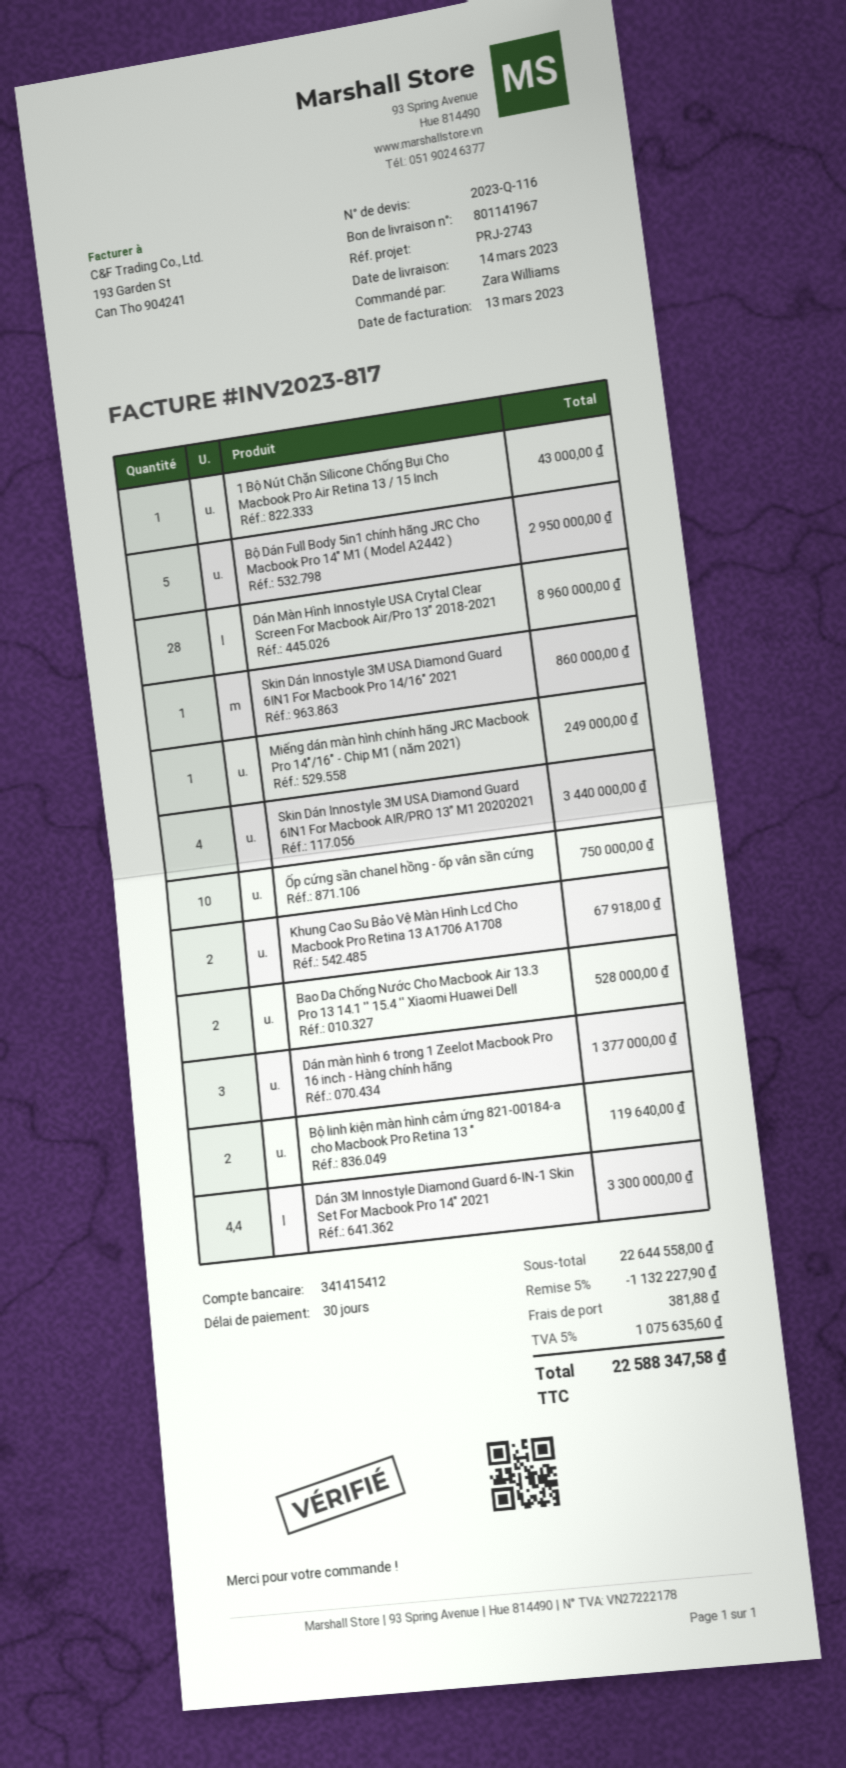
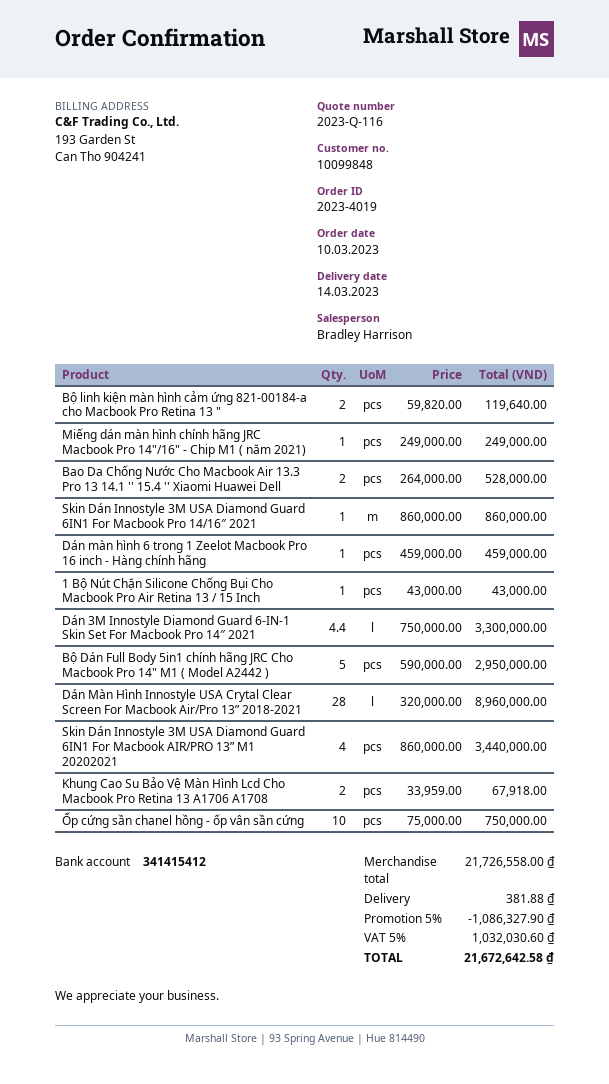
Dán màn hình 6 trong 1 Zeelot Macbook Pro 16 inch - Hàng chính hãng: 3 for 1377000.00 -> 1 for 459000.00
subtotal: 22644558.00 -> 21726558.00
discount: 5% = 1132227.90 -> 5% = 1086327.90
tax: 5% = 1075635.60 -> 5% = 1032030.60
total: 22588347.58 -> 21672642.58

